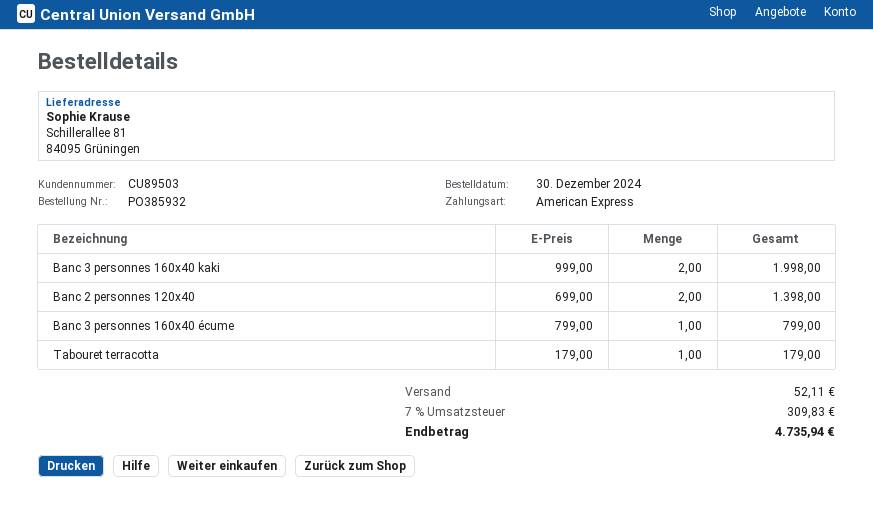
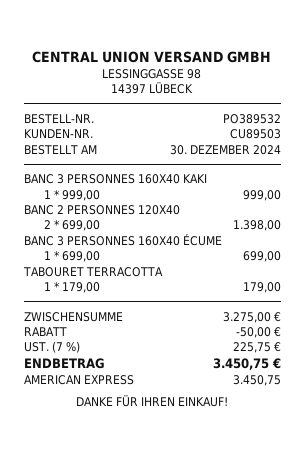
order number: PO385932 -> PO389532
Banc 3 personnes 160x40 kaki: 2 x 999.00 = 1998.00 -> 1 x 999.00 = 999.00
Banc 3 personnes 160x40 écume: 1 x 799.00 = 799.00 -> 1 x 699.00 = 699.00
discount: none -> 50.00
shipping: 52.11 -> none
tax: 7% = 309.83 -> 7% = 225.75
total: 4735.94 -> 3450.75

